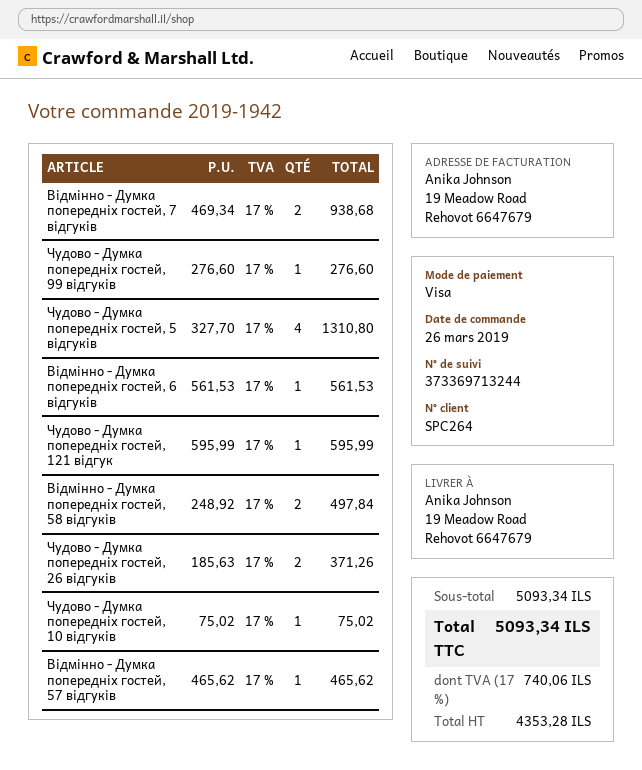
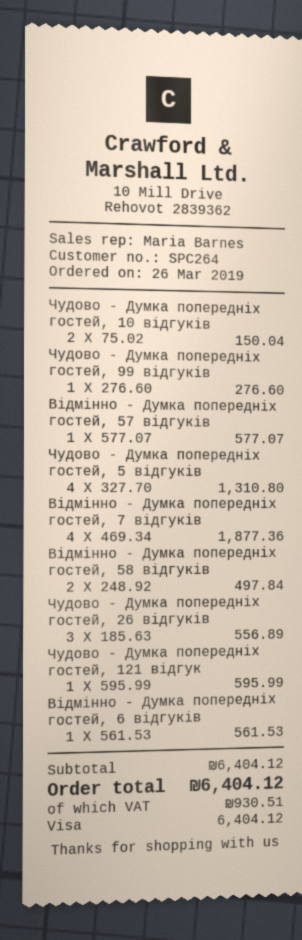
Відмінно - Думка попередніх гостей, 7 відгуків: 2 x 469.34 = 938.68 -> 4 x 469.34 = 1877.36
Чудово - Думка попередніх гостей, 26 відгуків: 2 x 185.63 = 371.26 -> 3 x 185.63 = 556.89
Чудово - Думка попередніх гостей, 10 відгуків: 1 x 75.02 = 75.02 -> 2 x 75.02 = 150.04
Відмінно - Думка попередніх гостей, 57 відгуків: 1 x 465.62 = 465.62 -> 1 x 577.07 = 577.07
subtotal: 5093.34 -> 6404.12
tax: 740.06 -> 930.51
total: 5093.34 -> 6404.12

